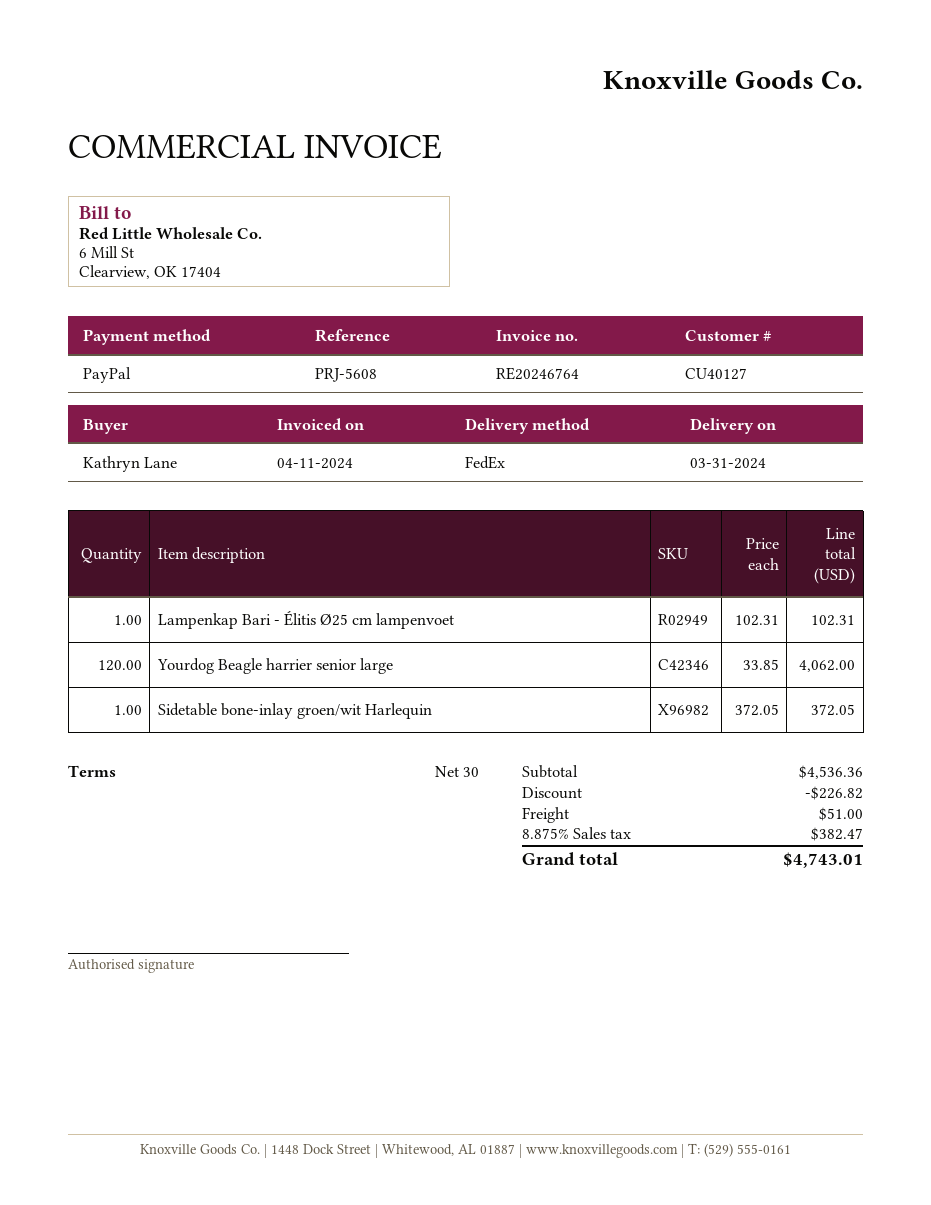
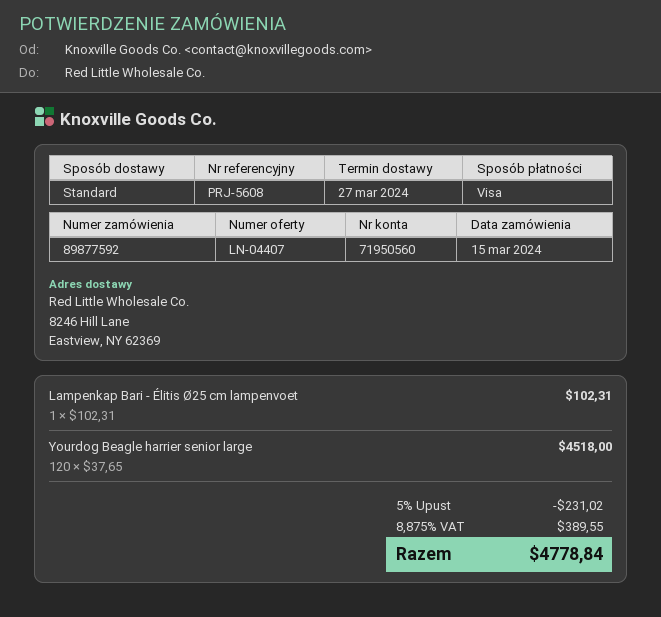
delivery date: 2024-03-31 -> 2024-03-27
payment method: PayPal -> Visa
shipping method: FedEx -> standard
Yourdog Beagle harrier senior large: 120 x 33.85 = 4062.00 -> 120 x 37.65 = 4518.00
Sidetable bone-inlay groen/wit Harlequin: 1 x 372.05 = 372.05 -> none
discount: 226.82 -> 231.02
shipping: 51.00 -> none
tax: 8.875% = 382.47 -> 8.875% = 389.55
total: 4743.01 -> 4778.84

